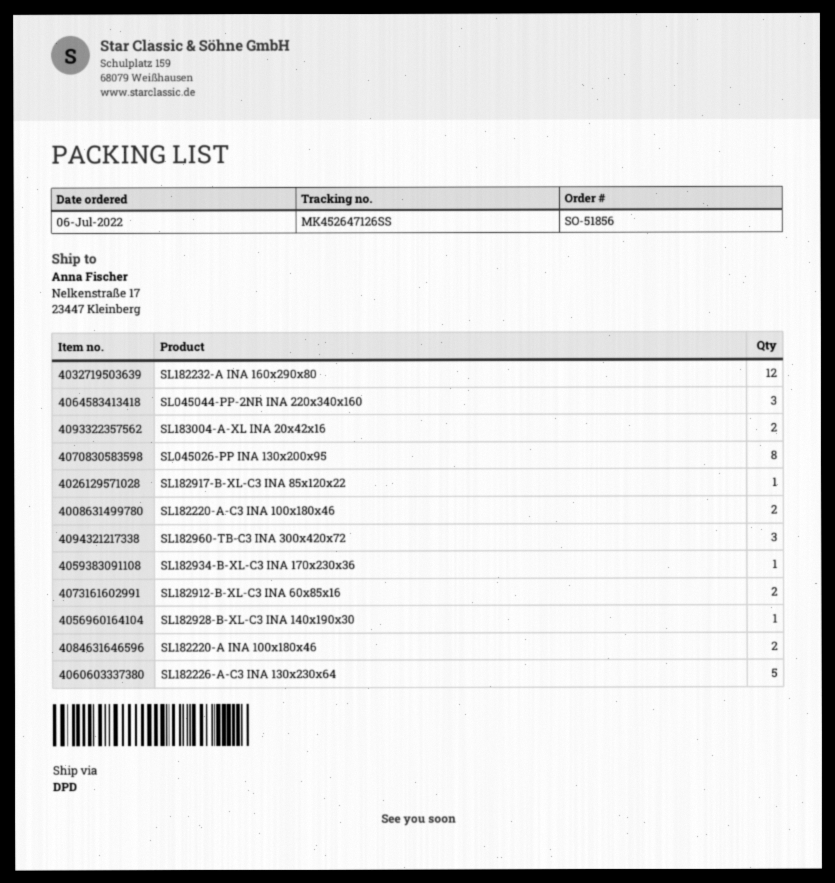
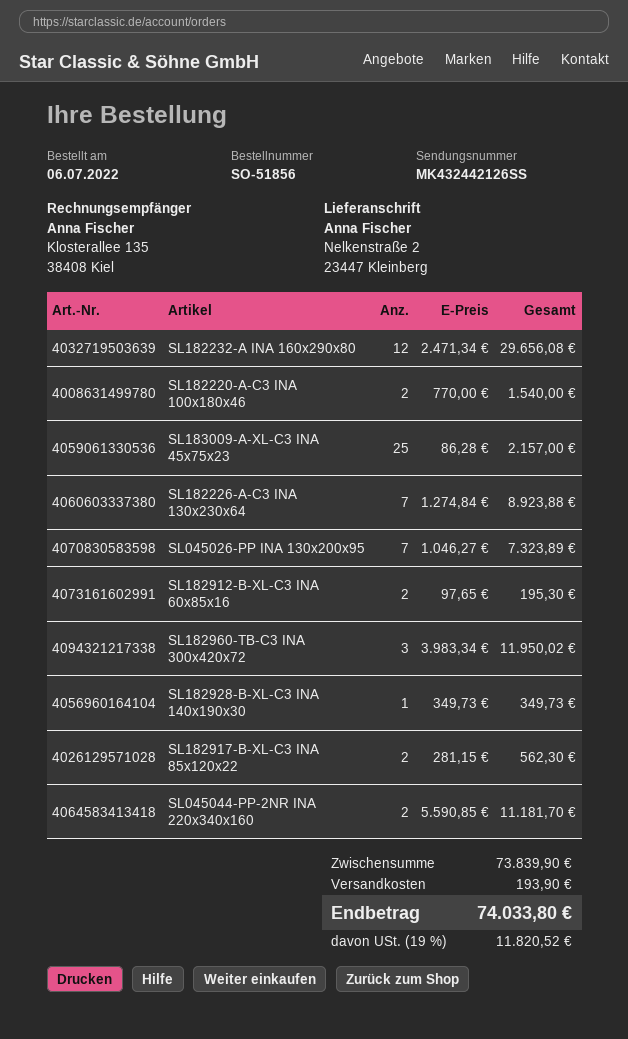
tracking number: MK452647126SS -> MK432442126SS
ship to: Nelkenstraße 17, 23447 Kleinberg -> Nelkenstraße 2, 23447 Kleinberg
SL045044-PP-2NR INA 220x340x160: 3 -> 2
SL183004-A-XL INA 20x42x16: 2 -> none
SL045026-PP INA 130x200x95: 8 -> 7
SL182917-B-XL-C3 INA 85x120x22: 1 -> 2
SL182934-B-XL-C3 INA 170x230x36: 1 -> none
SL182220-A INA 100x180x46: 2 -> none
SL182226-A-C3 INA 130x230x64: 5 -> 7
SL183009-A-XL-C3 INA 45x75x23: none -> 25

